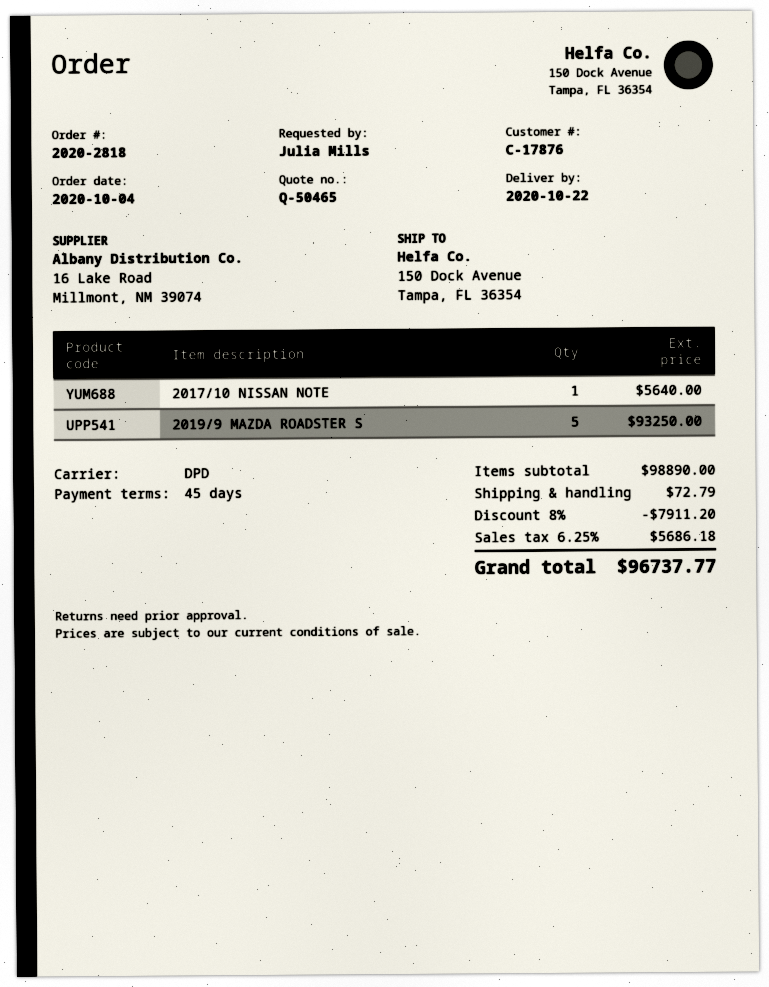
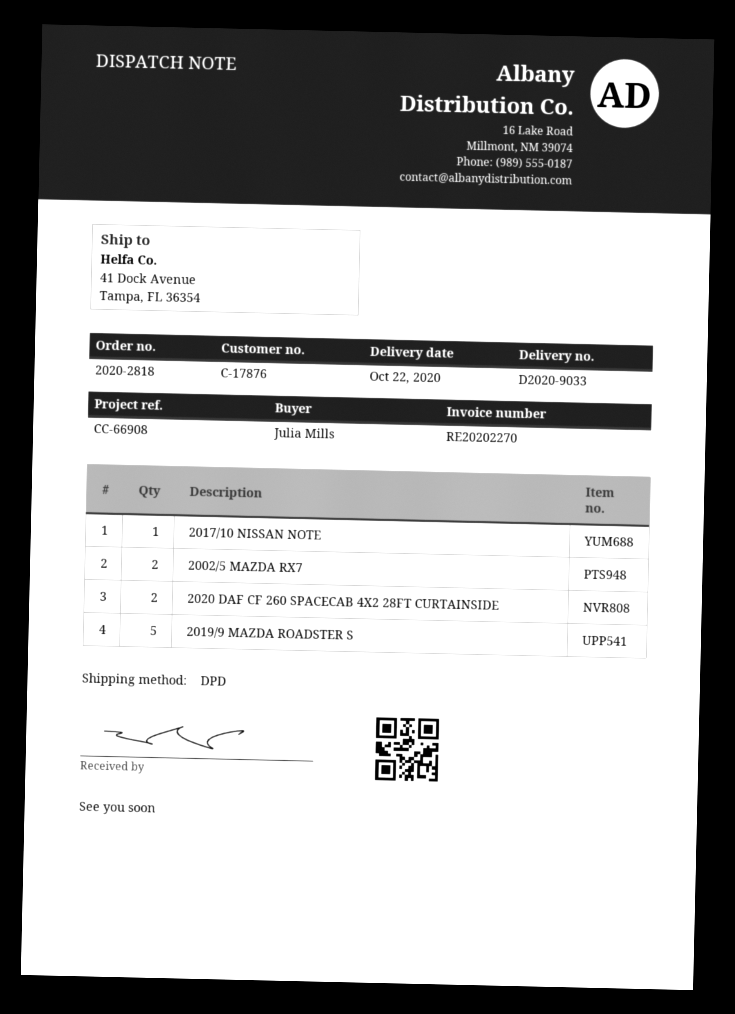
ship to: 150 Dock Avenue, Tampa, FL 36354 -> 41 Dock Avenue, Tampa, FL 36354
2002/5 MAZDA RX7: none -> 2
2020 DAF CF 260 SPACECAB 4X2 28FT CURTAINSIDE: none -> 2

